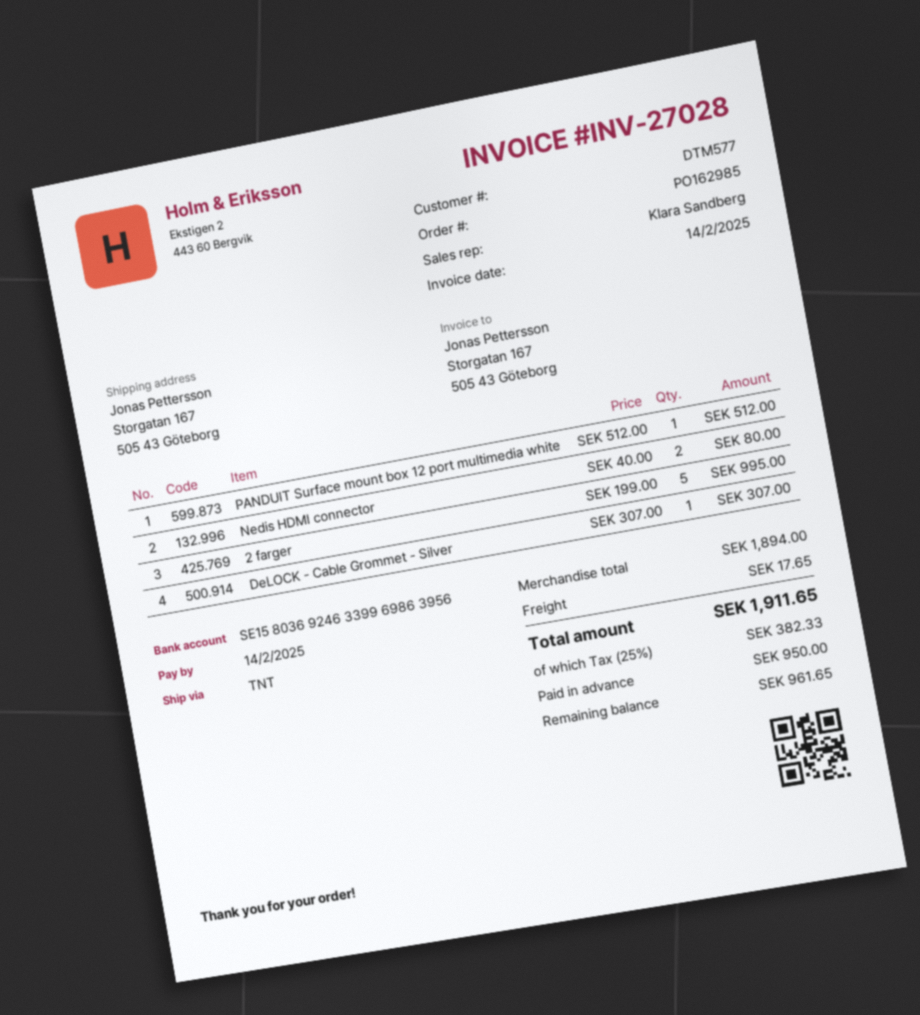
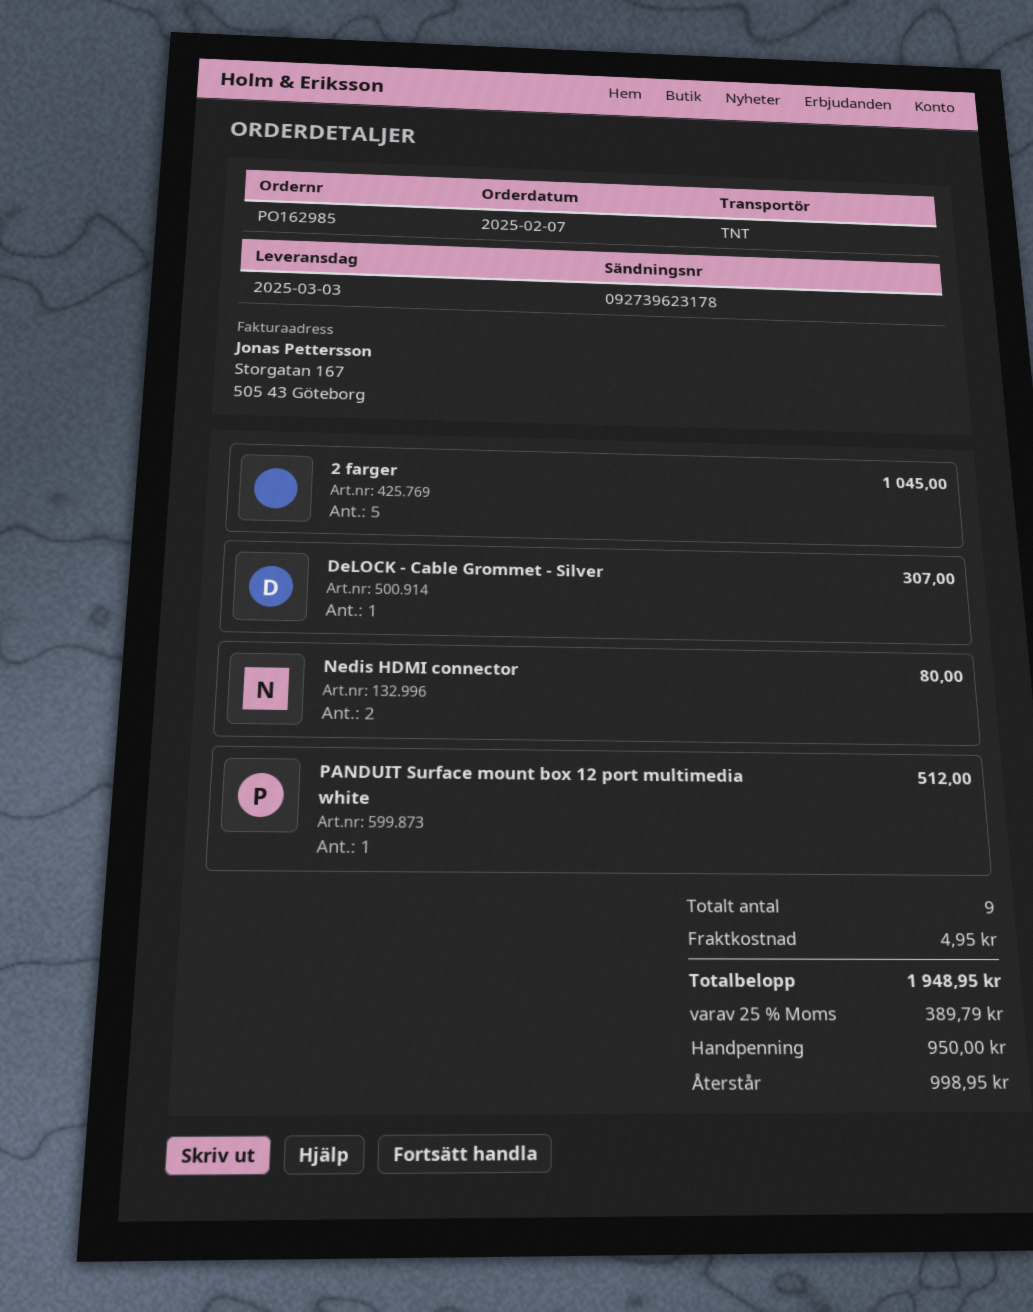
2 farger: 5 for 995.00 -> 5 for 1045.00
shipping: 17.65 -> 4.95
tax: 25% = 382.33 -> 25% = 389.79
total: 1911.65 -> 1948.95
balance: 961.65 -> 998.95

